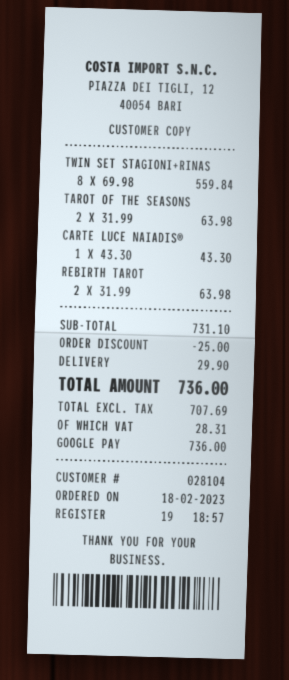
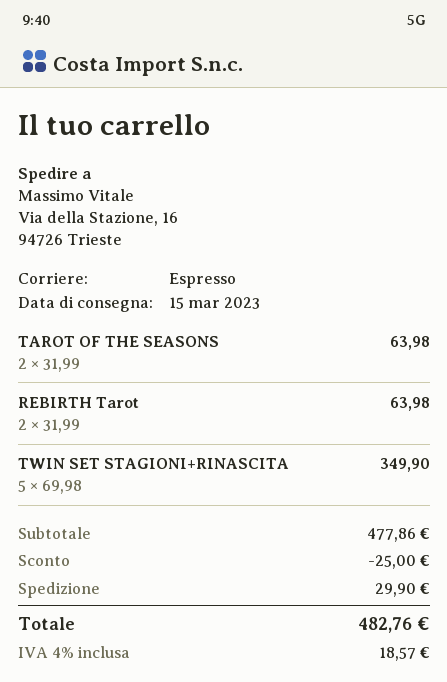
TWIN SET STAGIONI+RINAS: 8 x 69.98 = 559.84 -> 5 x 69.98 = 349.90
CARTE LUCE NAIADIS®: 1 x 43.30 = 43.30 -> none
subtotal: 731.10 -> 477.86
tax: 28.31 -> 18.57
total: 736.00 -> 482.76

